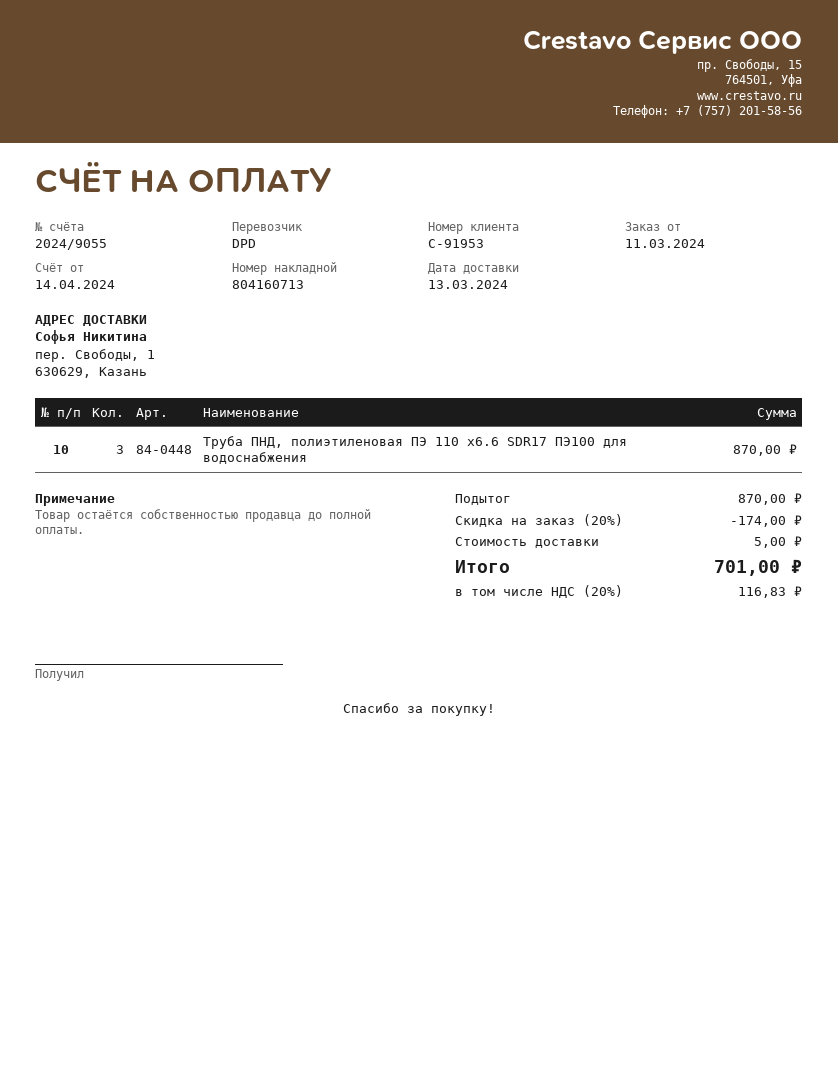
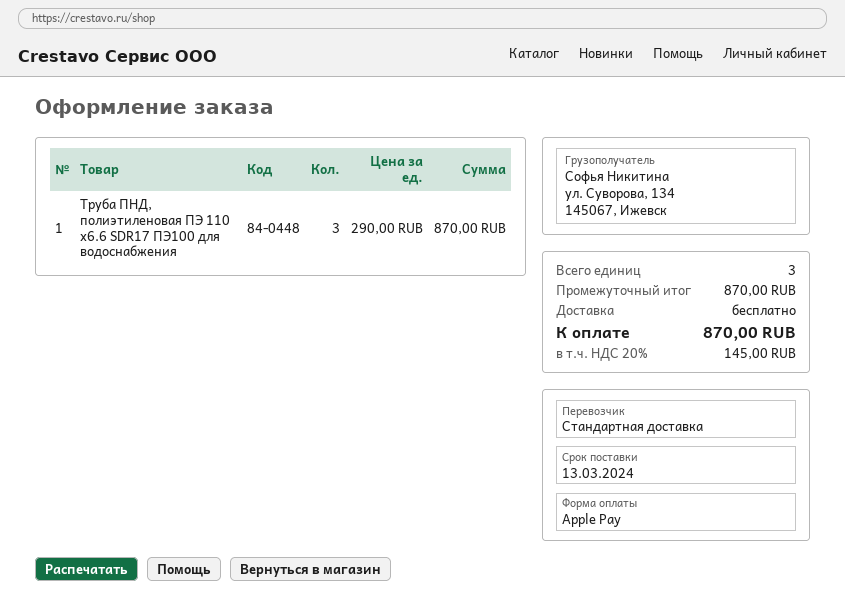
shipping method: DPD -> standard
ship to: пер. Свободы, 1, 630629, Казань -> ул. Суворова, 134, 145067, Ижевск
discount: 20% = 174.00 -> none
shipping: 5.00 -> 0.00
tax: 20% = 116.83 -> 20% = 145.00
total: 701.00 -> 870.00

